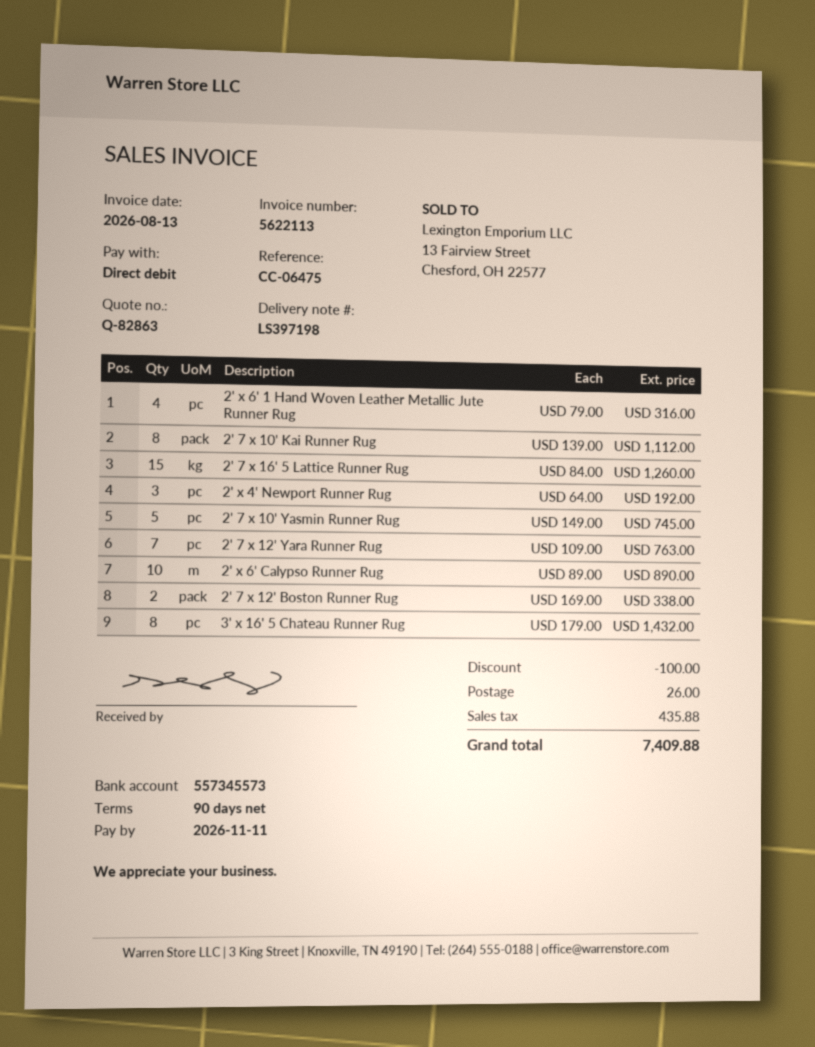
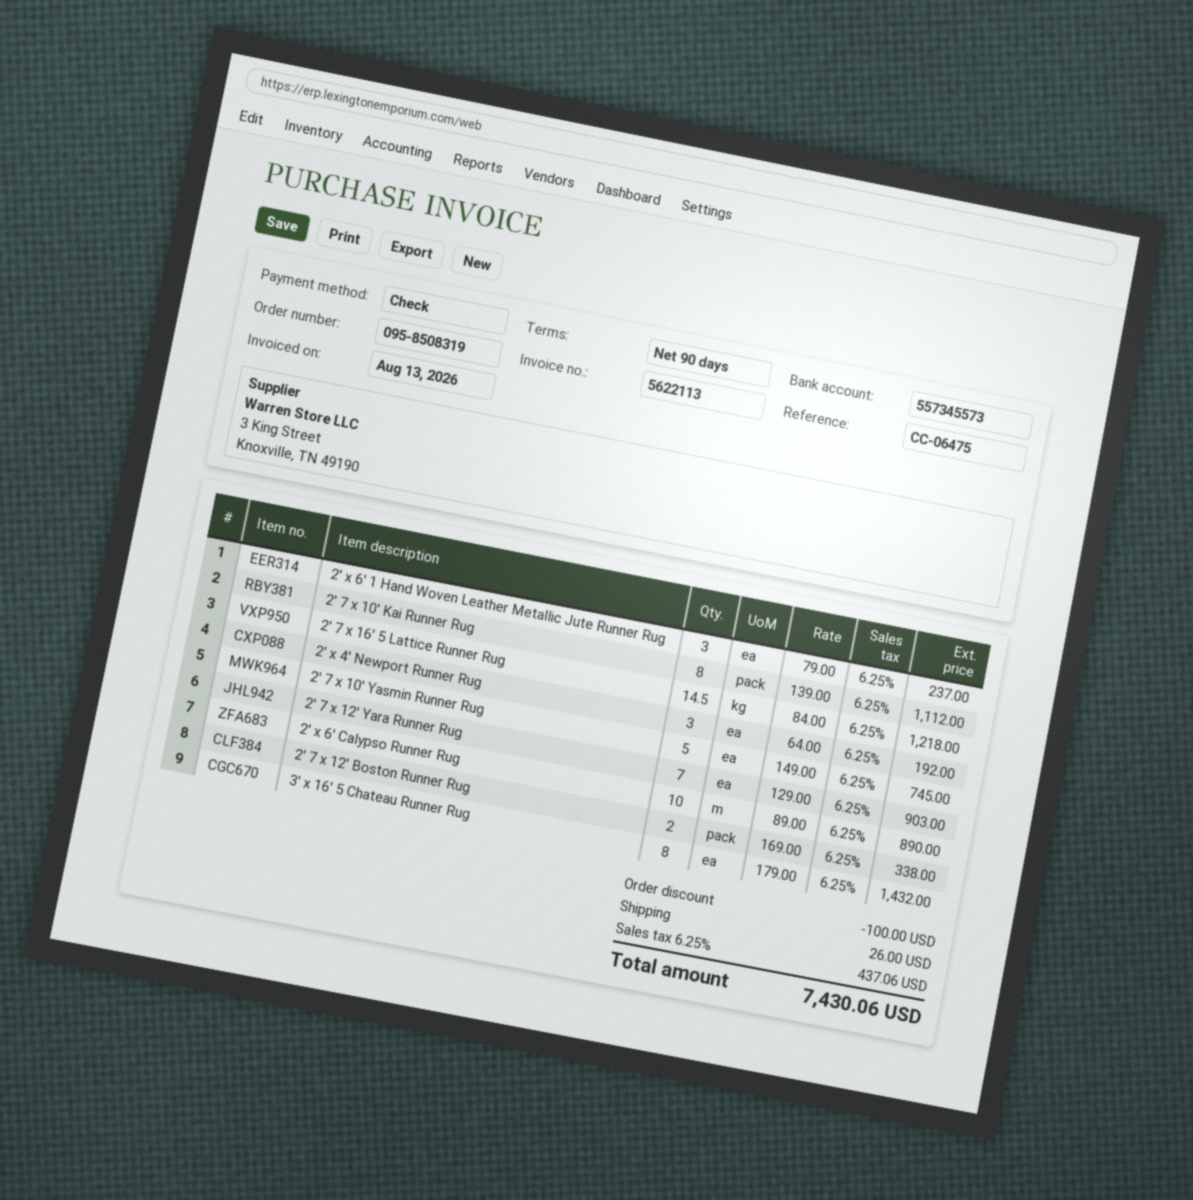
payment method: direct debit -> cheque
2' x 6' 1 Hand Woven Leather Metallic Jute Runner Rug: 4 x 79.00 = 316.00 -> 3 x 79.00 = 237.00
2' 7 x 16' 5 Lattice Runner Rug: 15 x 84.00 = 1260.00 -> 14.5 x 84.00 = 1218.00
2' 7 x 12' Yara Runner Rug: 7 x 109.00 = 763.00 -> 7 x 129.00 = 903.00
tax: 435.88 -> 437.06
total: 7409.88 -> 7430.06

